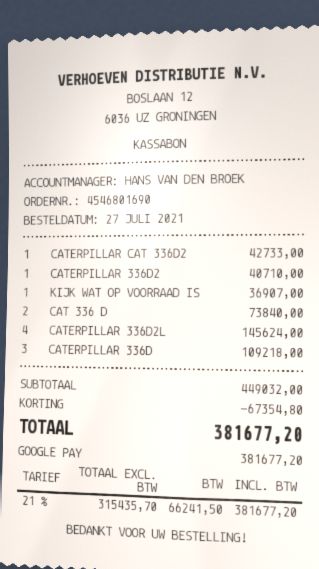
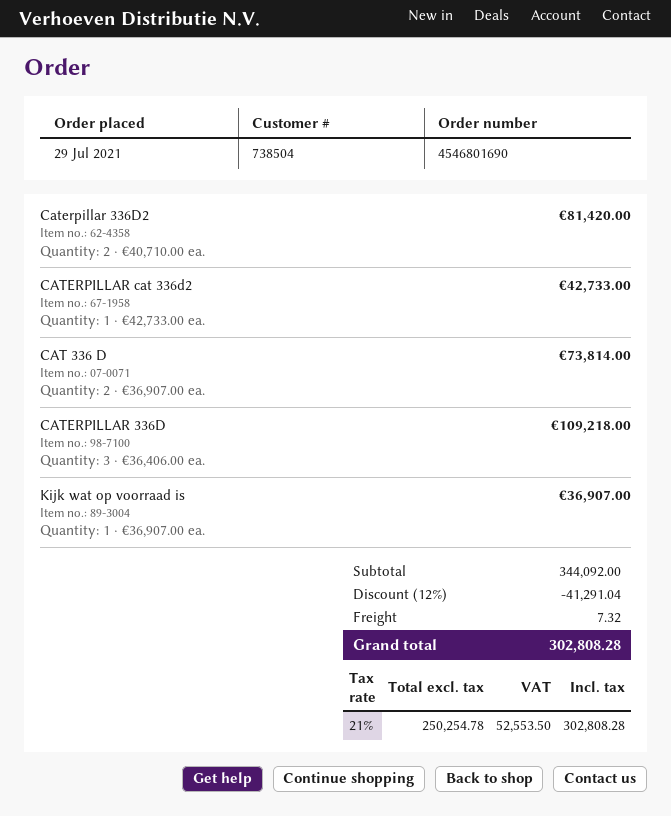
order date: 2021-07-27 -> 2021-07-29
CATERPILLAR 336D2: 1 for 40710.00 -> 2 for 81420.00
CAT 336 D: 2 for 73840.00 -> 2 for 73814.00
CATERPILLAR 336D2L: 4 for 145624.00 -> none
subtotal: 449032.00 -> 344092.00
discount: 67354.80 -> 41291.04
shipping: none -> 7.32
net: 315435.70 -> 250254.78
tax: 21% = 66241.50 -> 21% = 52553.50
total: 381677.20 -> 302808.28

